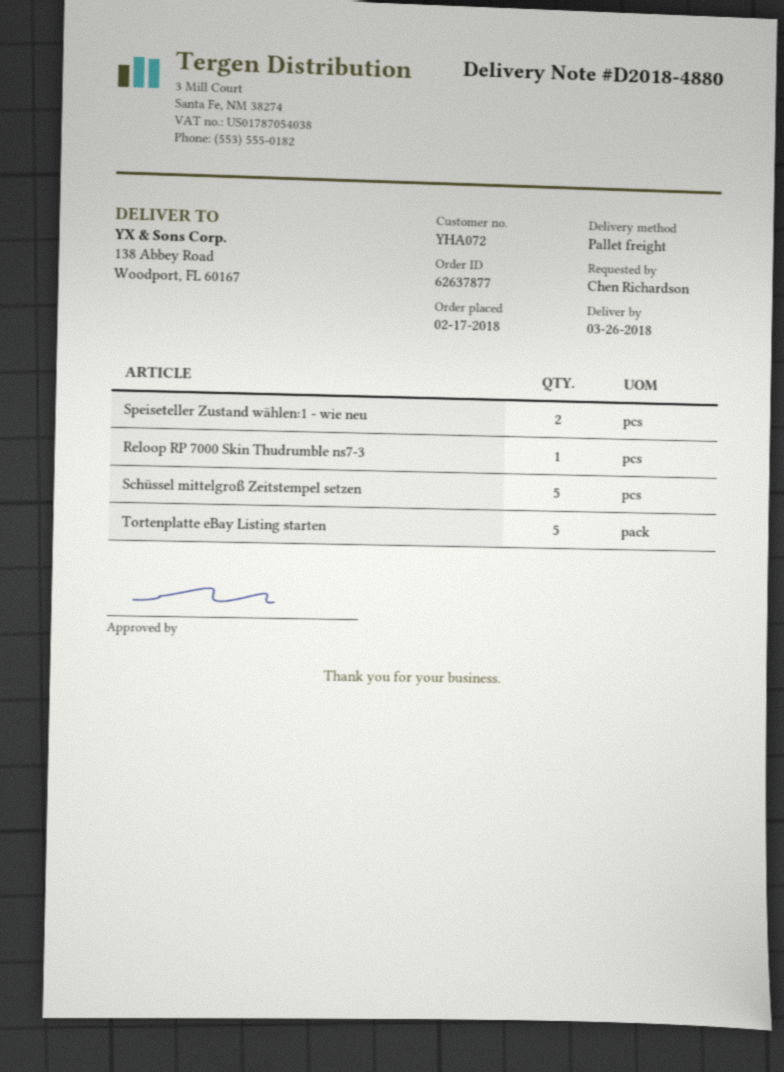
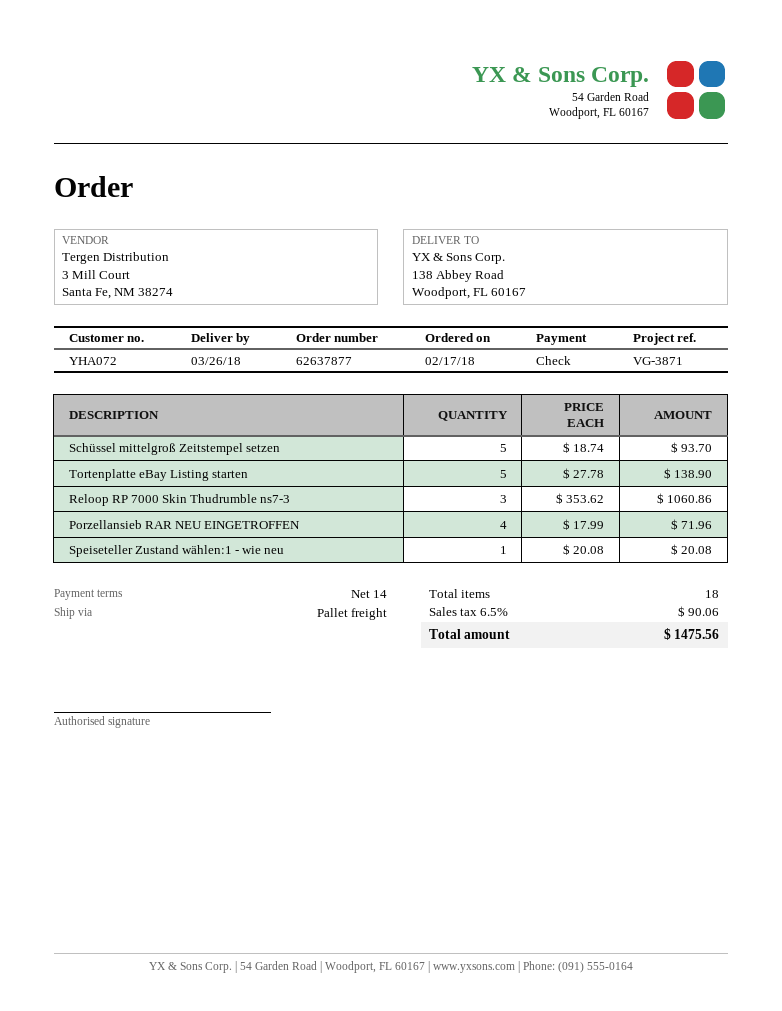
Speiseteller Zustand wählen:1 - wie neu: 2 -> 1
Reloop RP 7000 Skin Thudrumble ns7-3: 1 -> 3
Porzellansieb RAR NEU EINGETROFFEN: none -> 4

